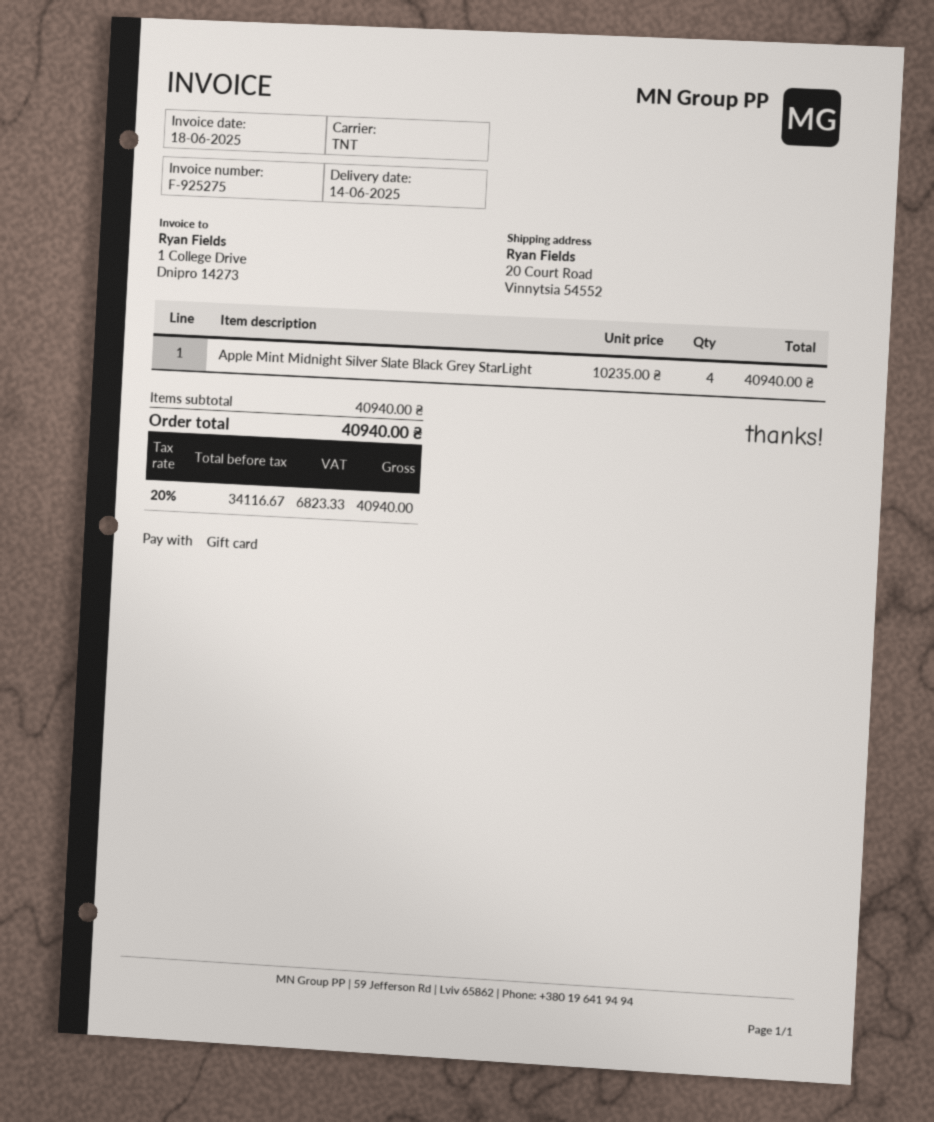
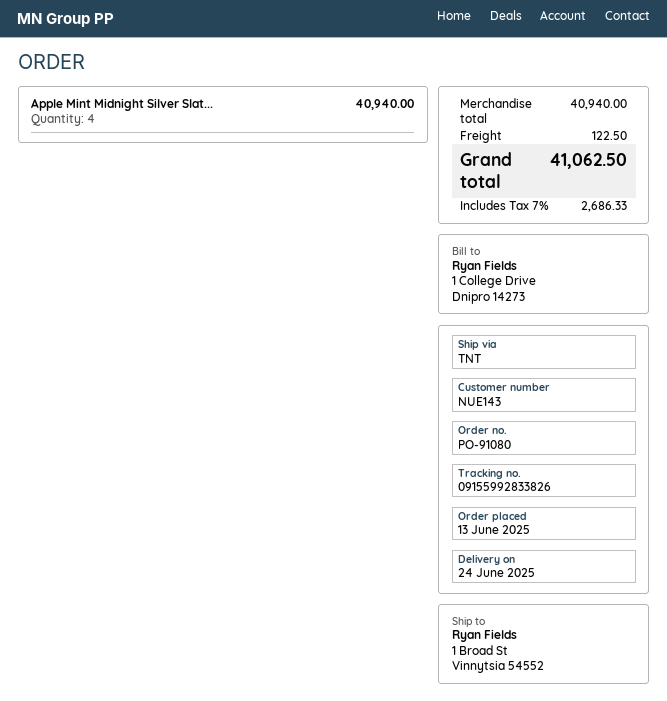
delivery date: 2025-06-14 -> 2025-06-24
ship to: 20 Court Road, Vinnytsia 54552 -> 1 Broad St, Vinnytsia 54552
shipping: none -> 122.50
tax: 20% = 6823.33 -> 7% = 2686.33
total: 40940.00 -> 41062.50

